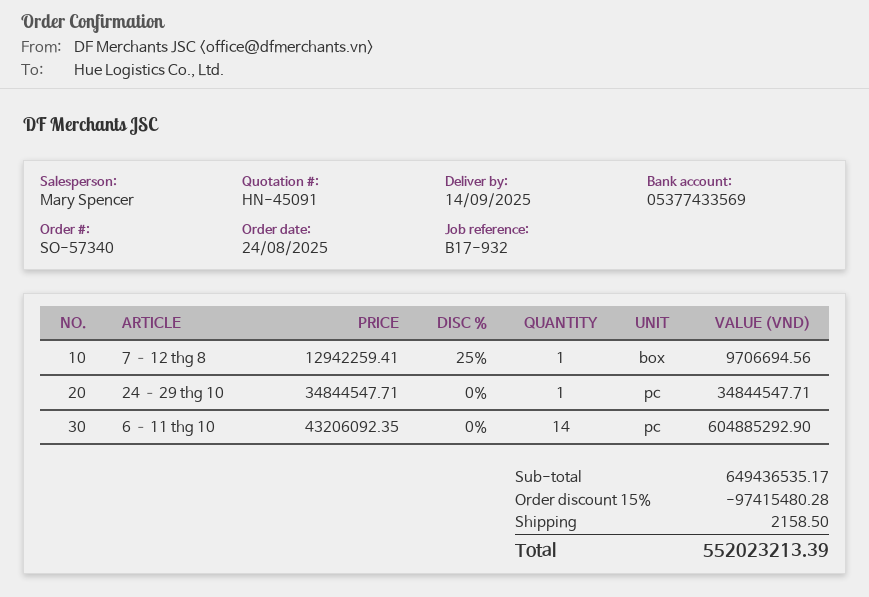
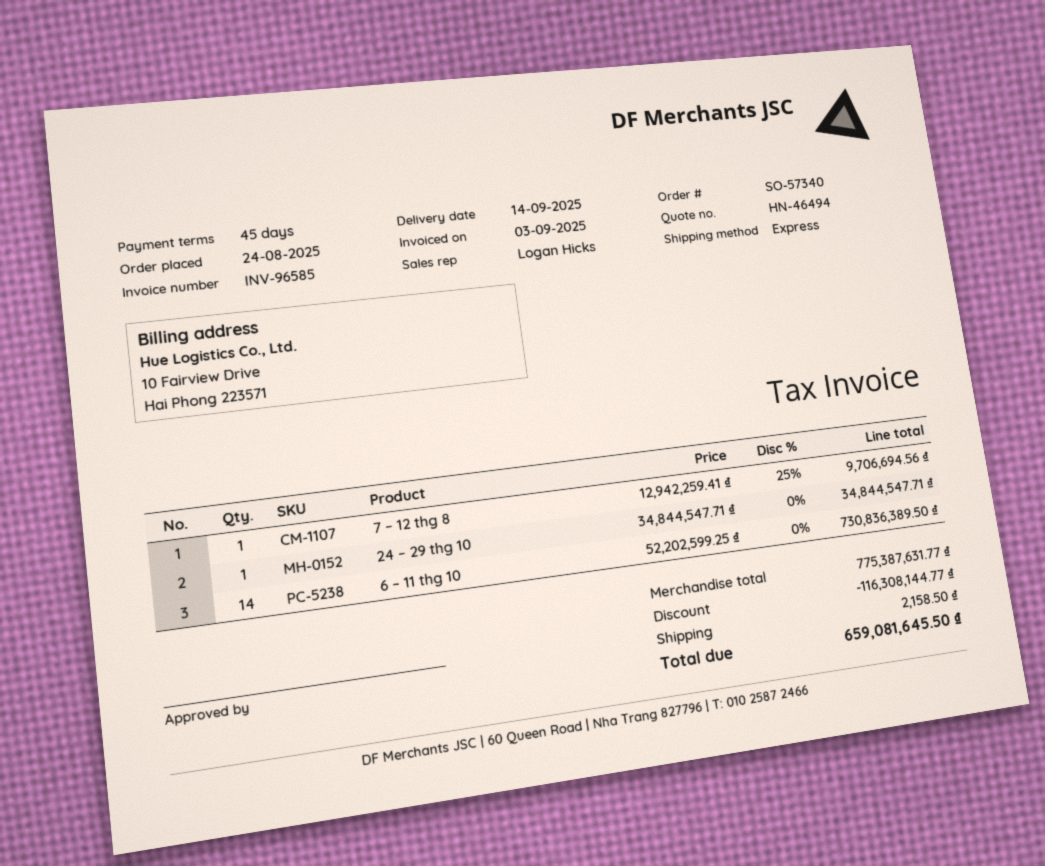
quote number: HN-45091 -> HN-46494
sales rep: Mary Spencer -> Logan Hicks
6 – 11 thg 10: 14 x 43206092.35 = 604885292.90 -> 14 x 52202599.25 = 730836389.50
subtotal: 649436535.17 -> 775387631.77
discount: 97415480.28 -> 116308144.77
total: 552023213.39 -> 659081645.50

